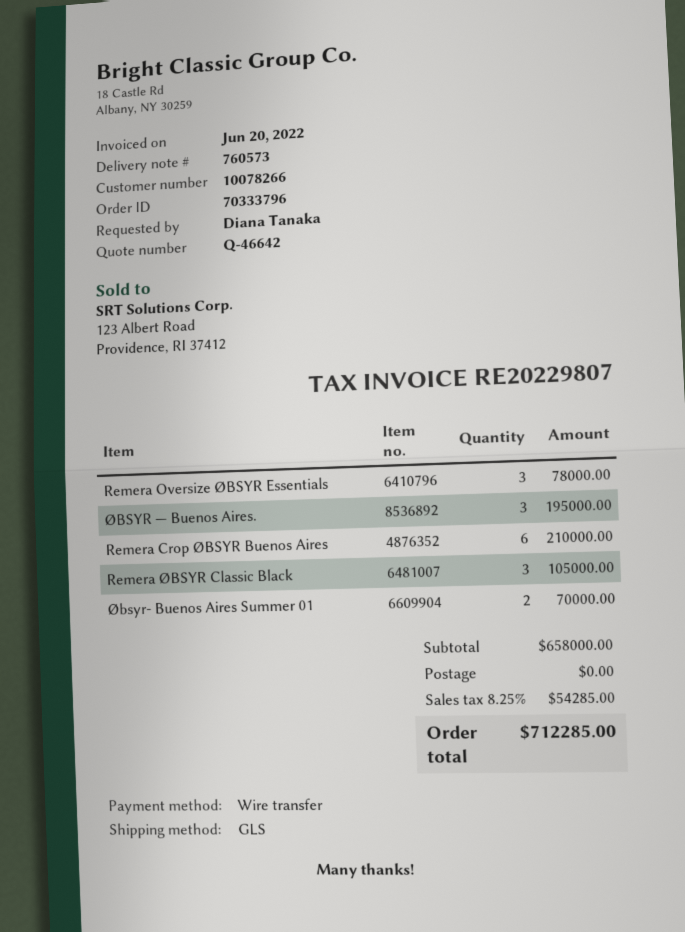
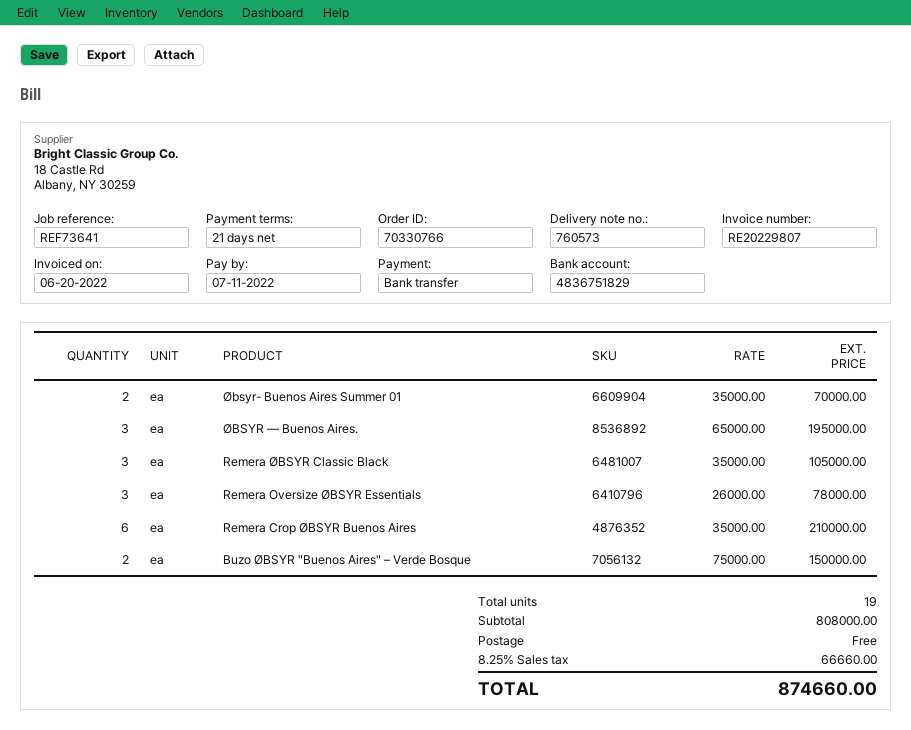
order number: 70333796 -> 70330766
Buzo ØBSYR "Buenos Aires" – Verde Bosque: none -> 2 for 150000.00
subtotal: 658000.00 -> 808000.00
tax: 8.25% = 54285.00 -> 8.25% = 66660.00
total: 712285.00 -> 874660.00

